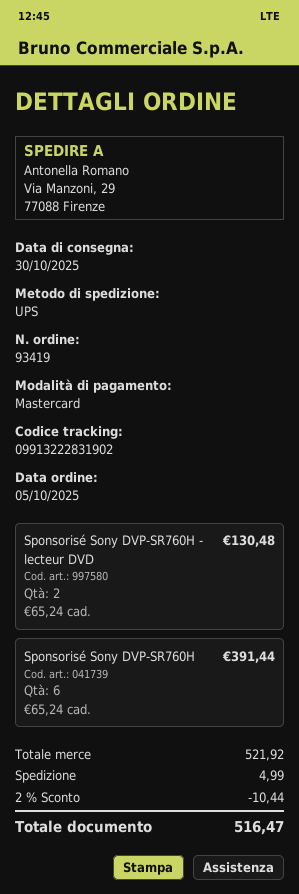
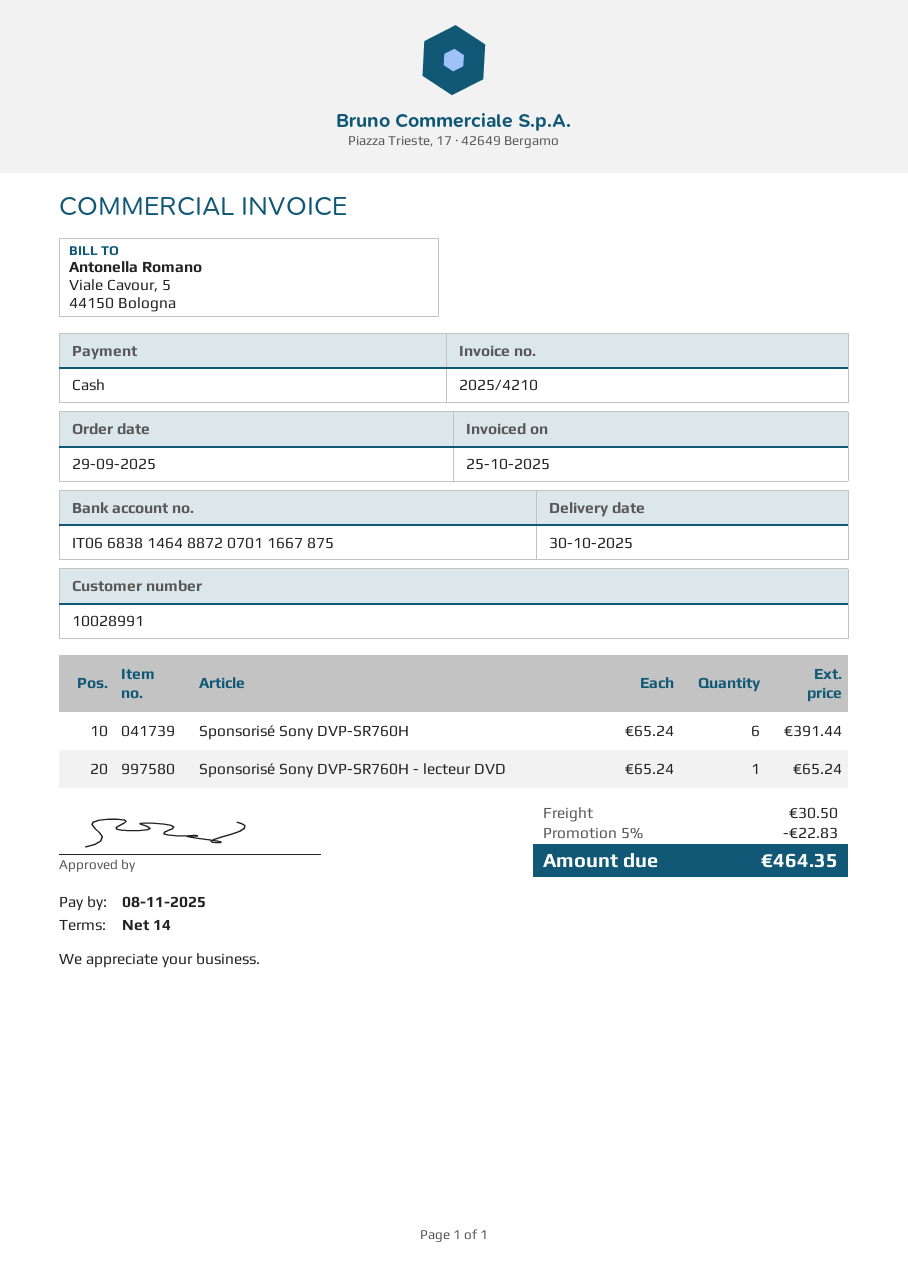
order date: 2025-10-05 -> 2025-09-29
payment method: Mastercard -> cash
Sponsorisé Sony DVP-SR760H - lecteur DVD: 2 x 65.24 = 130.48 -> 1 x 65.24 = 65.24
discount: 2% = 10.44 -> 5% = 22.83
shipping: 4.99 -> 30.50
total: 516.47 -> 464.35

